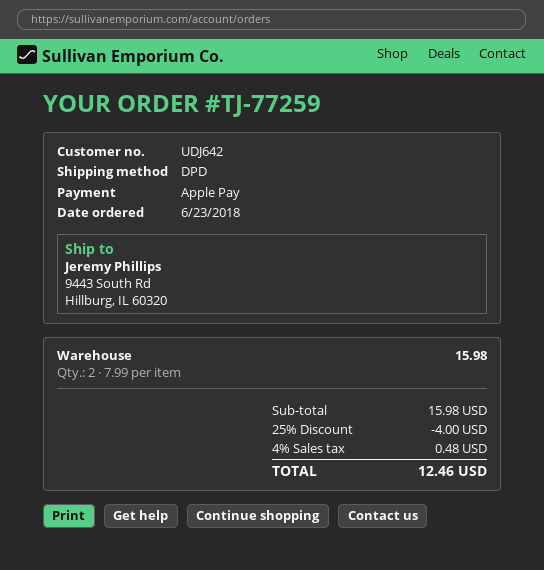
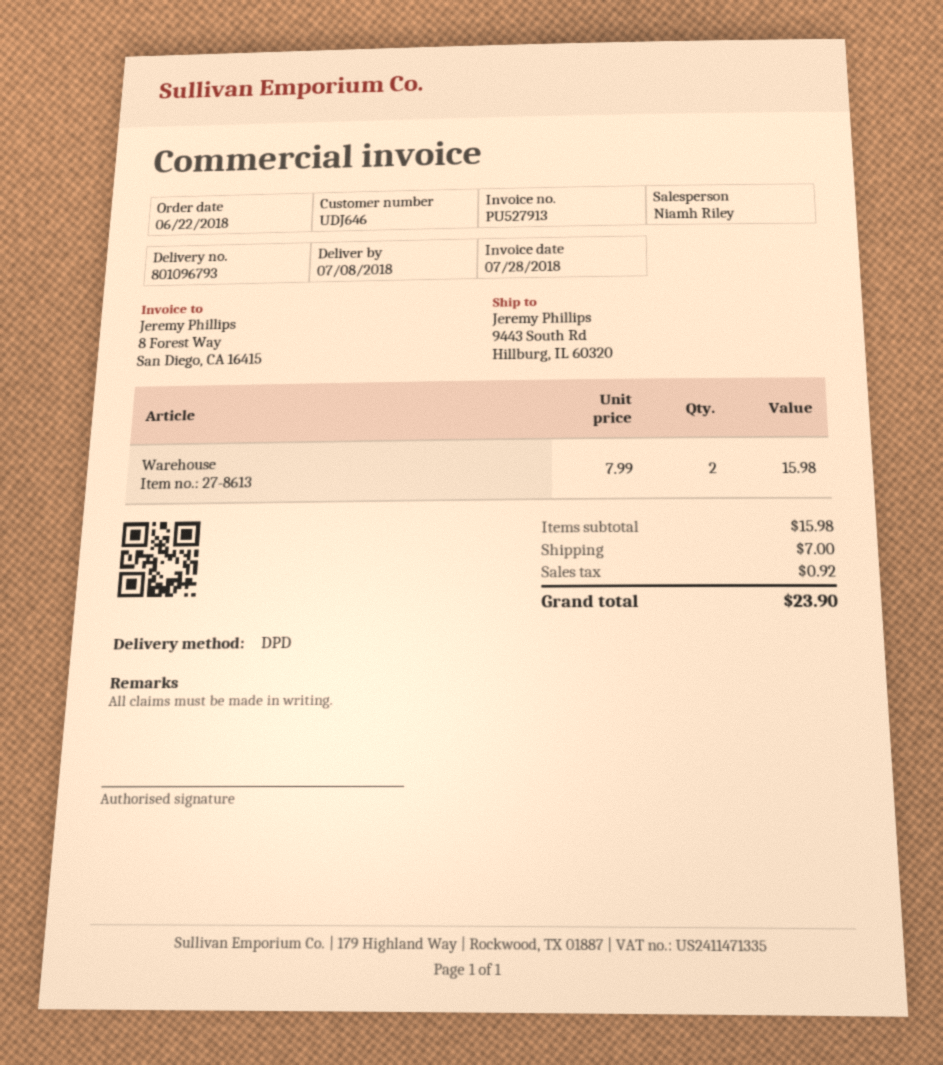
order date: 2018-06-23 -> 2018-06-22
customer number: UDJ642 -> UDJ646
discount: 25% = 4.00 -> none
shipping: none -> 7.00
tax: 0.48 -> 0.92
total: 12.46 -> 23.90

